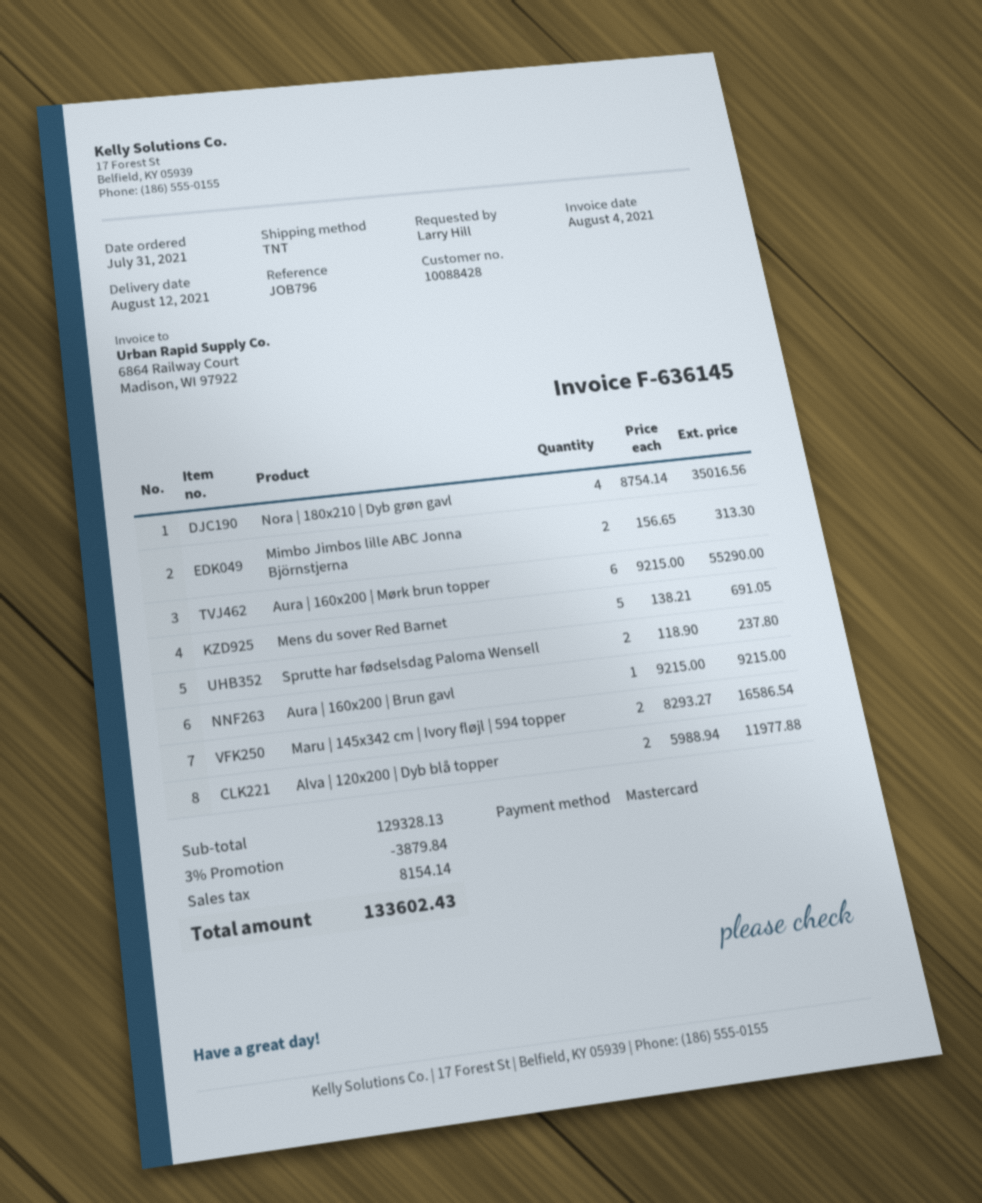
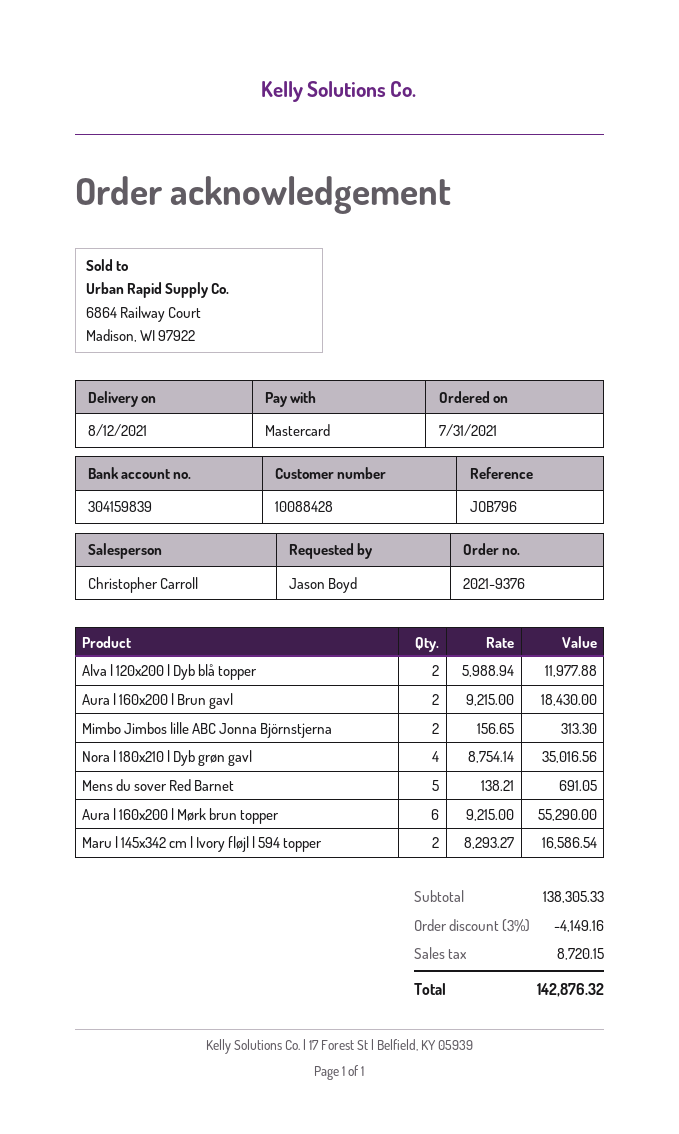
ordered by: Larry Hill -> Jason Boyd
Sprutte har fødselsdag Paloma Wensell: 2 x 118.90 = 237.80 -> none
Aura | 160x200 | Brun gavl: 1 x 9215.00 = 9215.00 -> 2 x 9215.00 = 18430.00
subtotal: 129328.13 -> 138305.33
discount: 3% = 3879.84 -> 3% = 4149.16
tax: 8154.14 -> 8720.15
total: 133602.43 -> 142876.32

